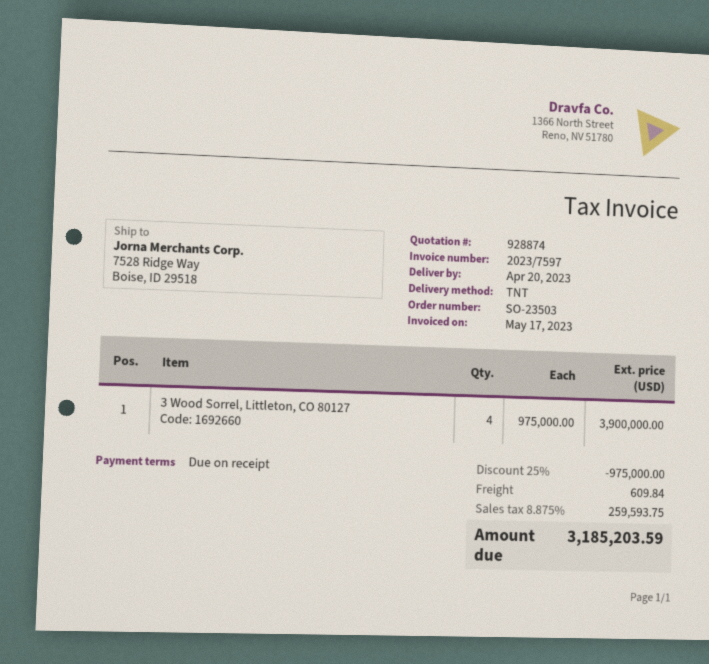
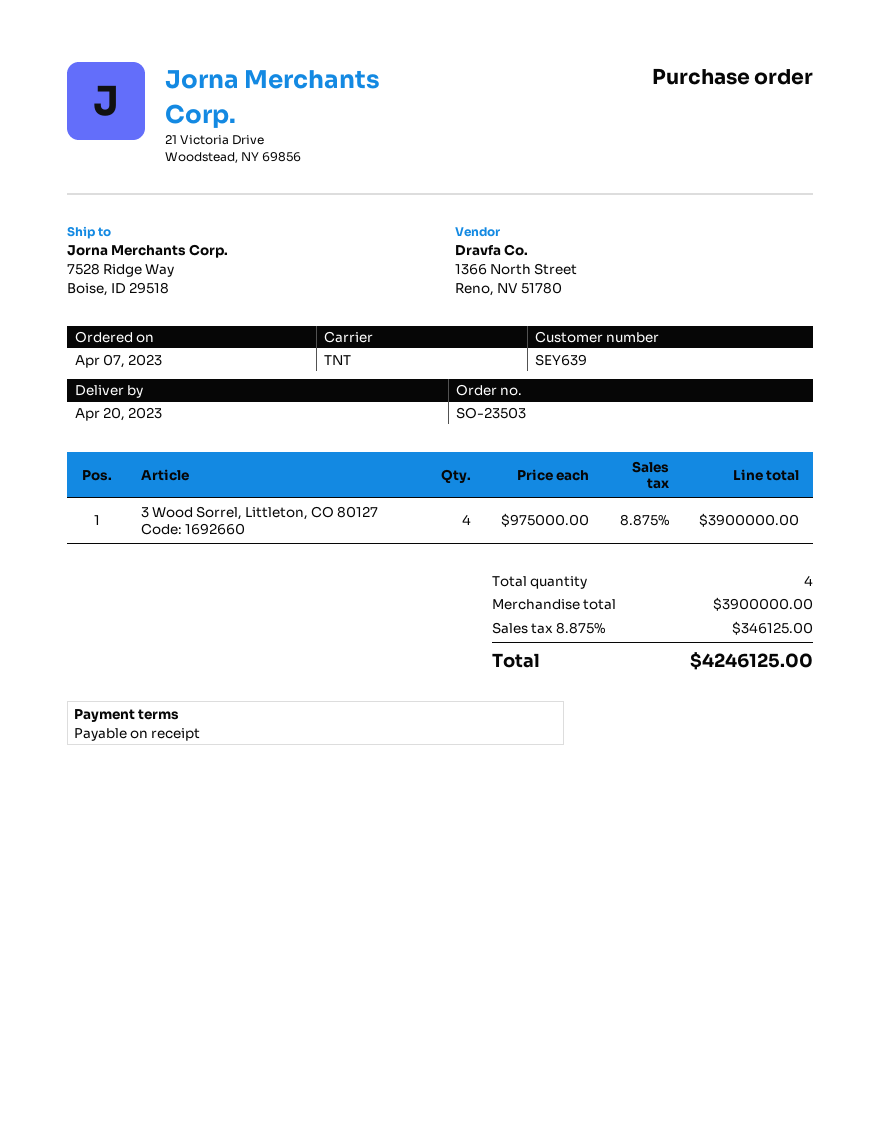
discount: 25% = 975000.00 -> none
shipping: 609.84 -> none
tax: 8.875% = 259593.75 -> 8.875% = 346125.00
total: 3185203.59 -> 4246125.00

